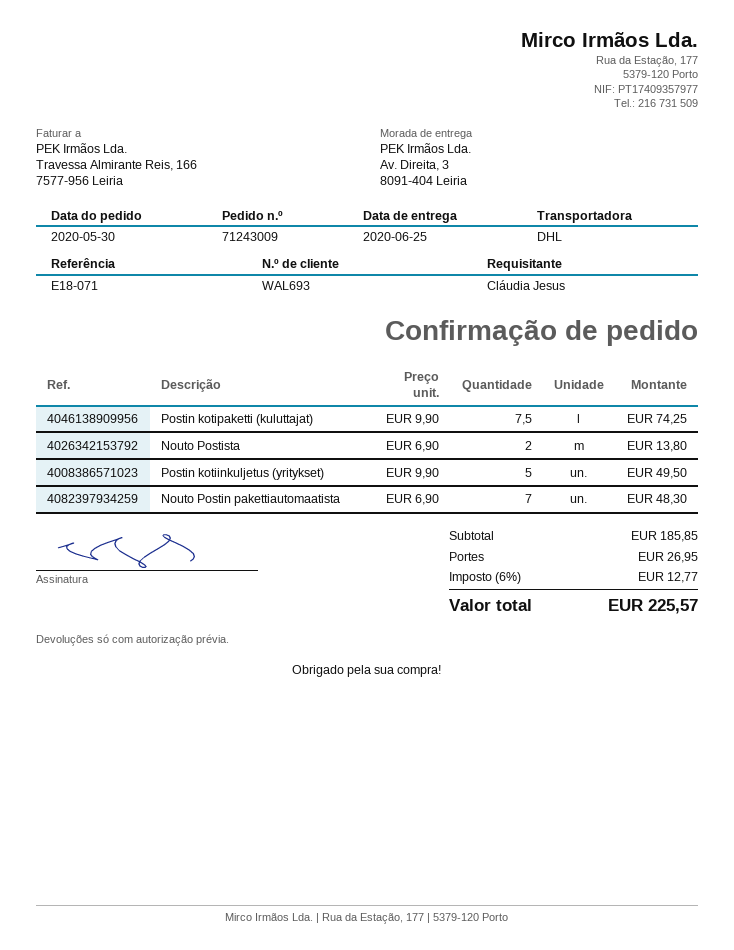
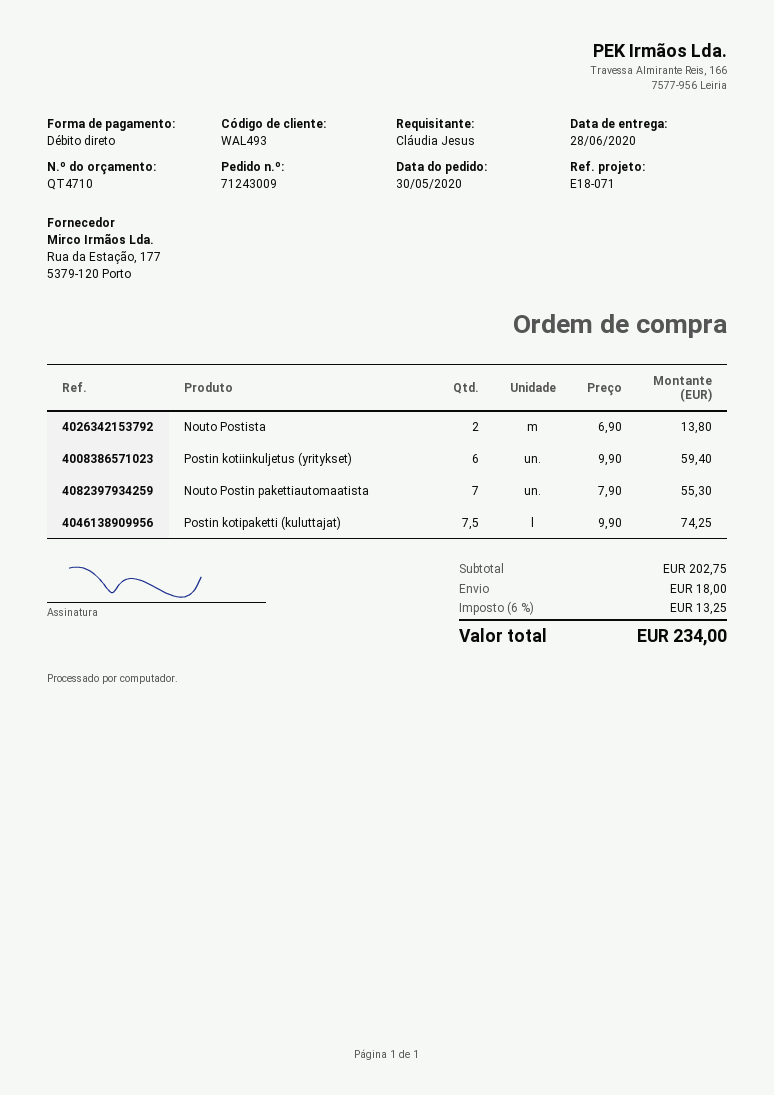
delivery date: 2020-06-25 -> 2020-06-28
customer number: WAL693 -> WAL493
Postin kotiinkuljetus (yritykset): 5 x 9.90 = 49.50 -> 6 x 9.90 = 59.40
Nouto Postin pakettiautomaatista: 7 x 6.90 = 48.30 -> 7 x 7.90 = 55.30
subtotal: 185.85 -> 202.75
shipping: 26.95 -> 18.00
tax: 6% = 12.77 -> 6% = 13.25
total: 225.57 -> 234.00

